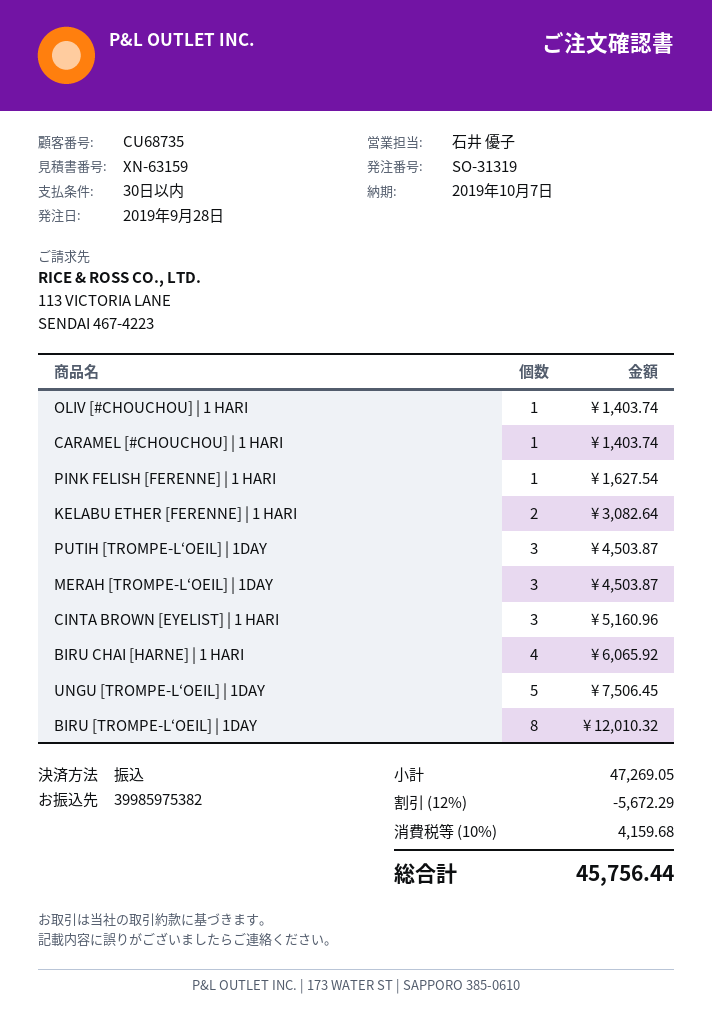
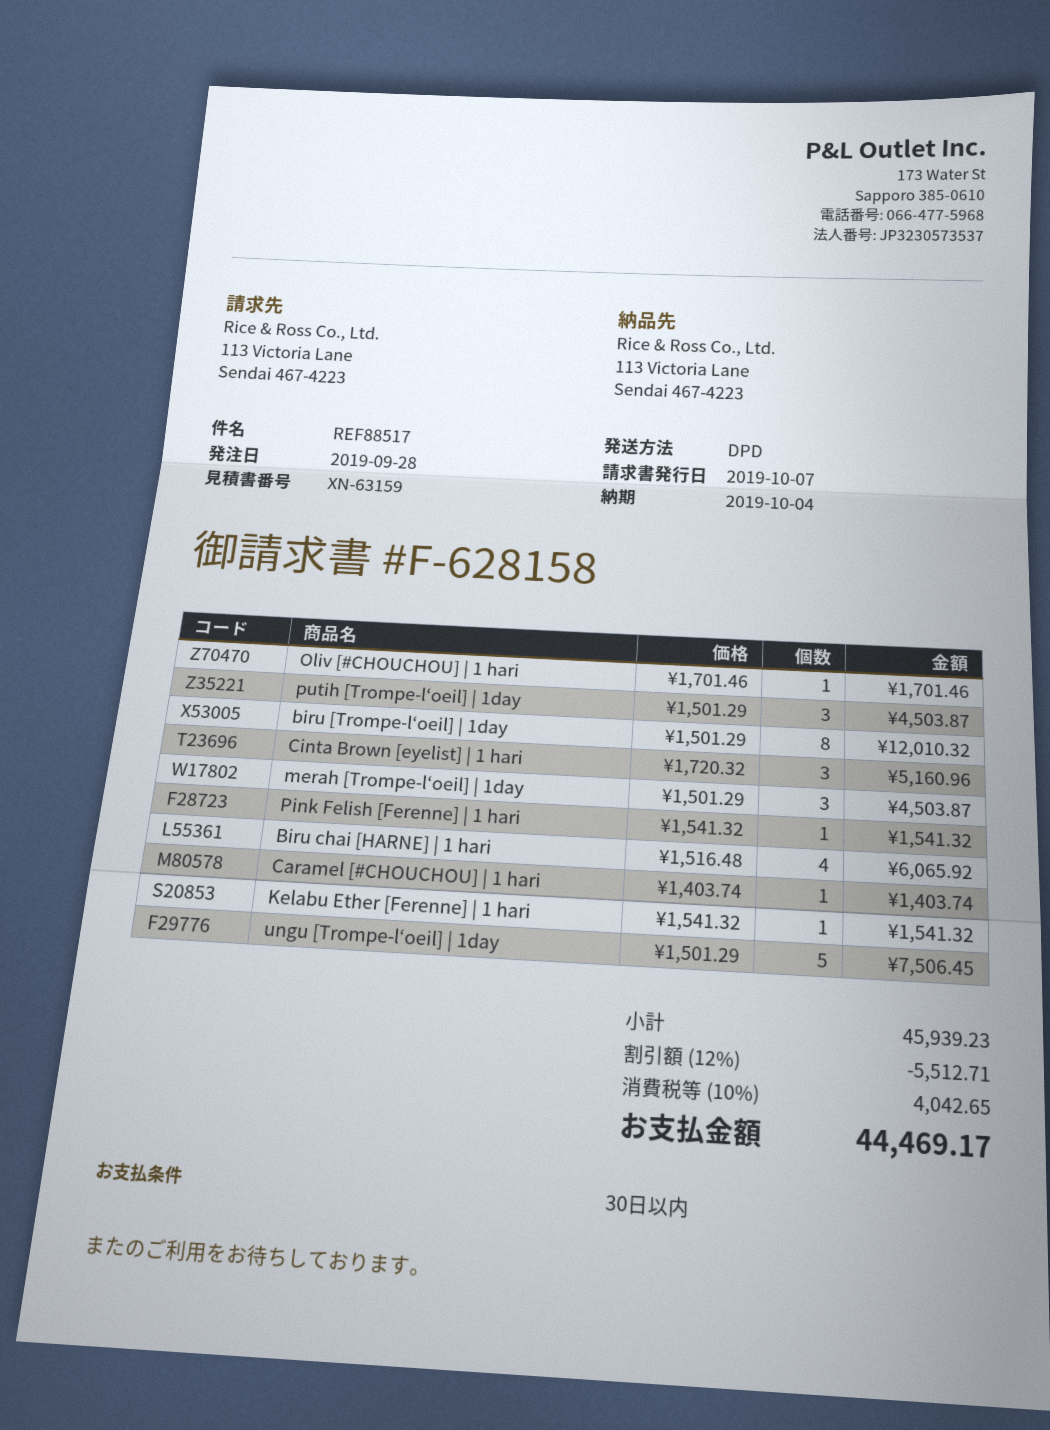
delivery date: 2019-10-07 -> 2019-10-04
OLIV [#CHOUCHOU] | 1 HARI: 1 for 1403.74 -> 1 for 1701.46
PINK FELISH [FERENNE] | 1 HARI: 1 for 1627.54 -> 1 for 1541.32
KELABU ETHER [FERENNE] | 1 HARI: 2 for 3082.64 -> 1 for 1541.32
subtotal: 47269.05 -> 45939.23
discount: 12% = 5672.29 -> 12% = 5512.71
tax: 10% = 4159.68 -> 10% = 4042.65
total: 45756.44 -> 44469.17

